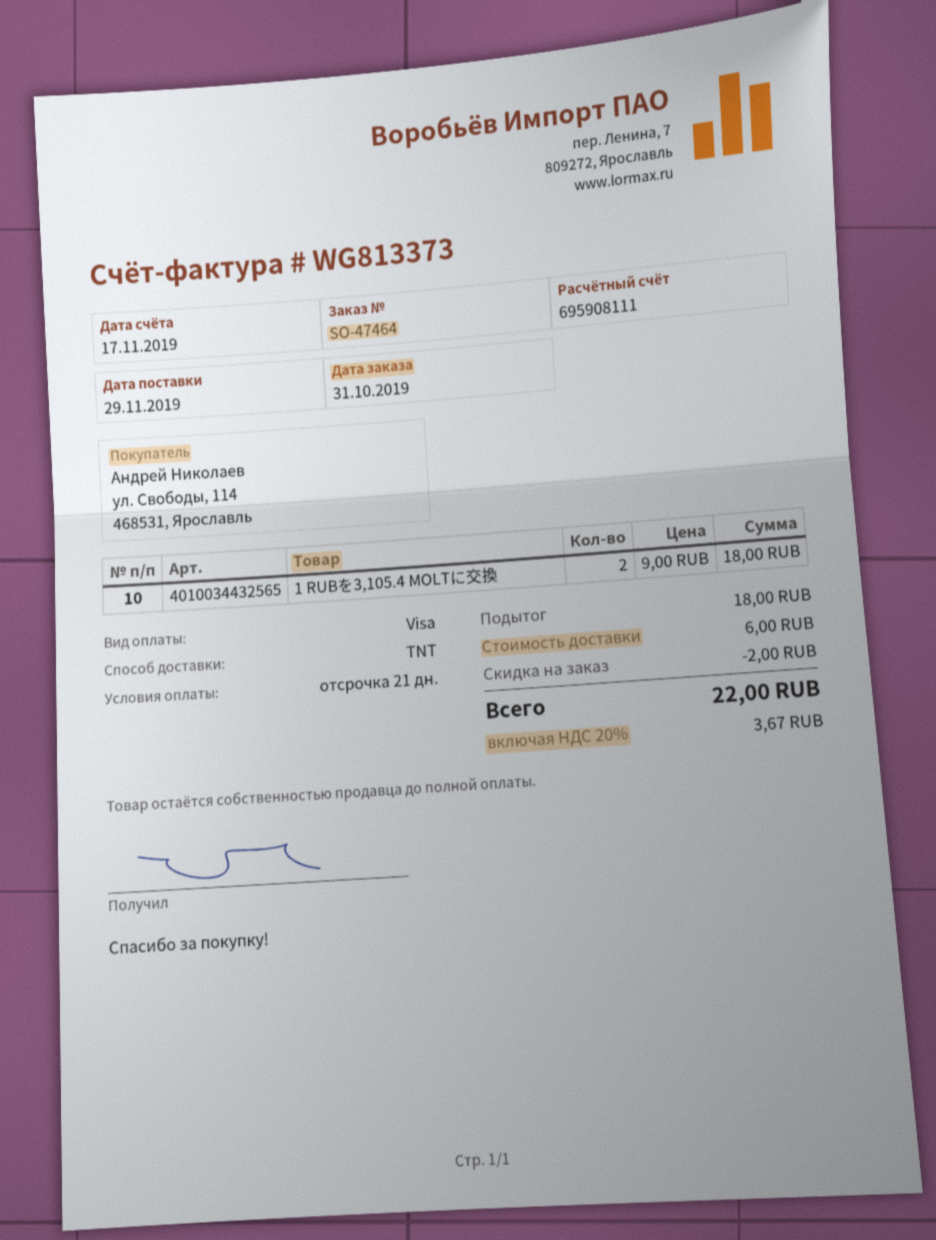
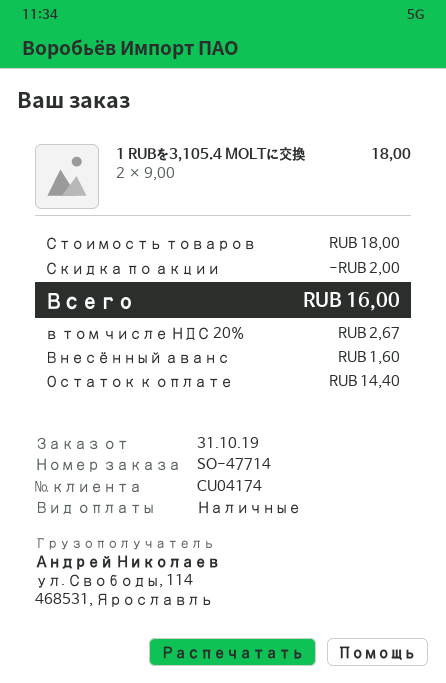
order number: SO-47464 -> SO-47714
payment method: Visa -> cash
shipping: 6.00 -> none
tax: 20% = 3.67 -> 20% = 2.67
total: 22.00 -> 16.00

